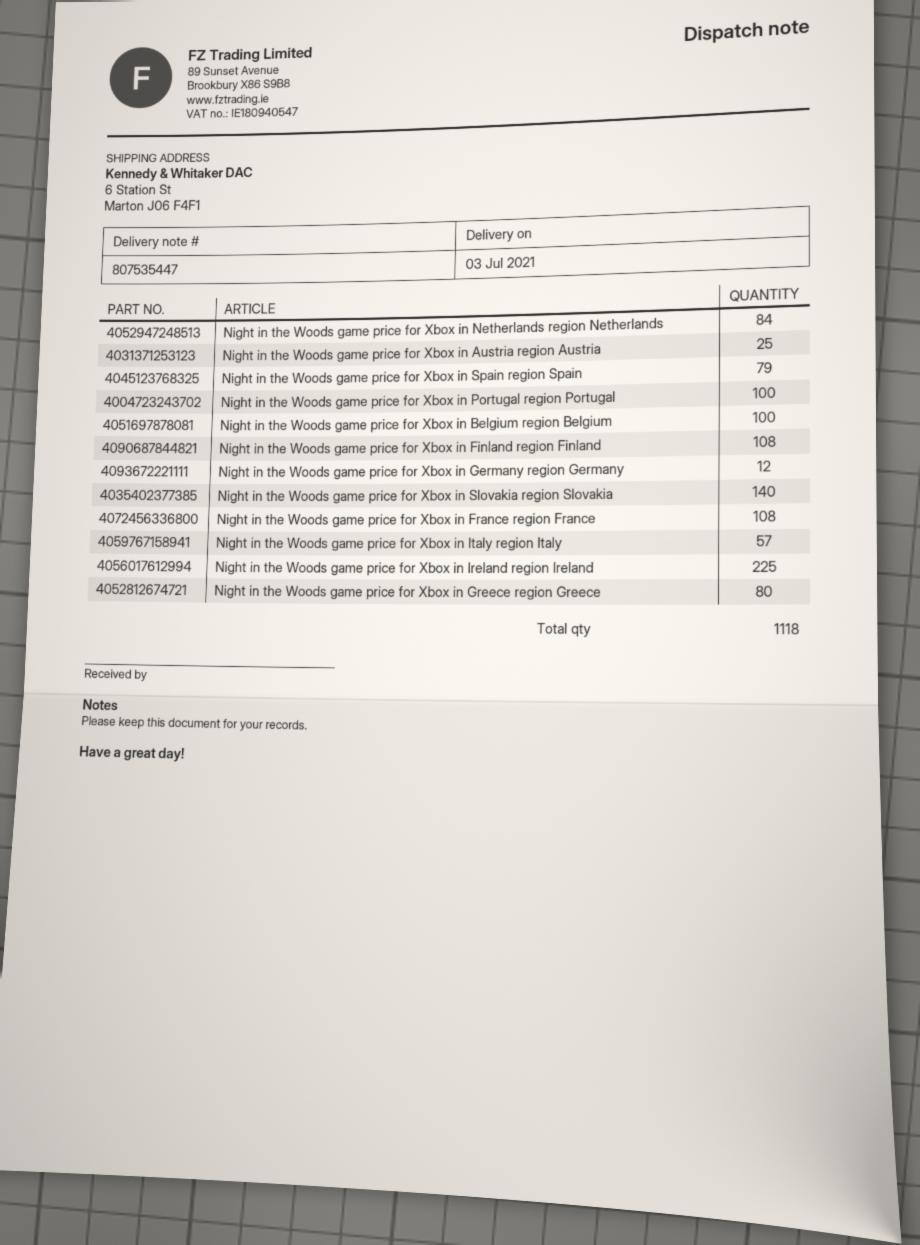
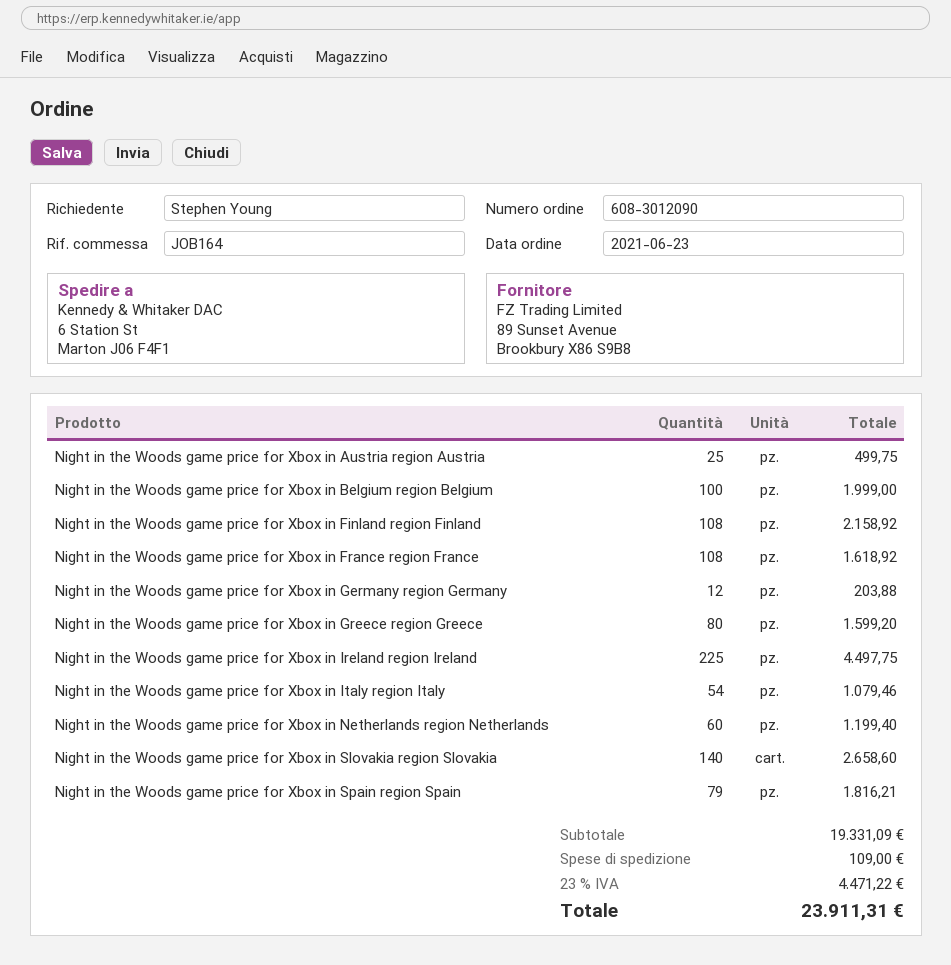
Night in the Woods game price for Xbox in Netherlands region Netherlands: 84 -> 60
Night in the Woods game price for Xbox in Portugal region Portugal: 100 -> none
Night in the Woods game price for Xbox in Italy region Italy: 57 -> 54

